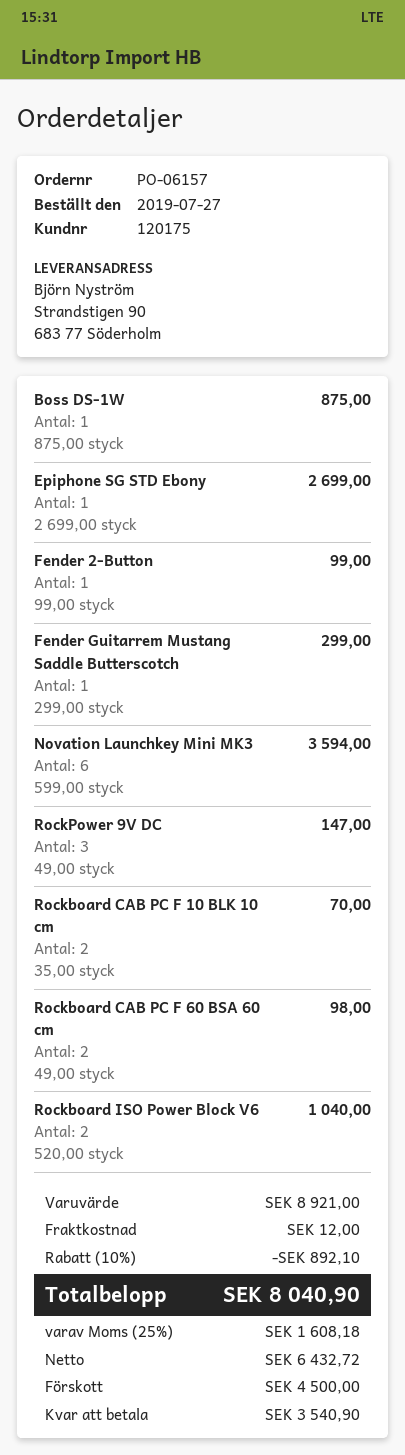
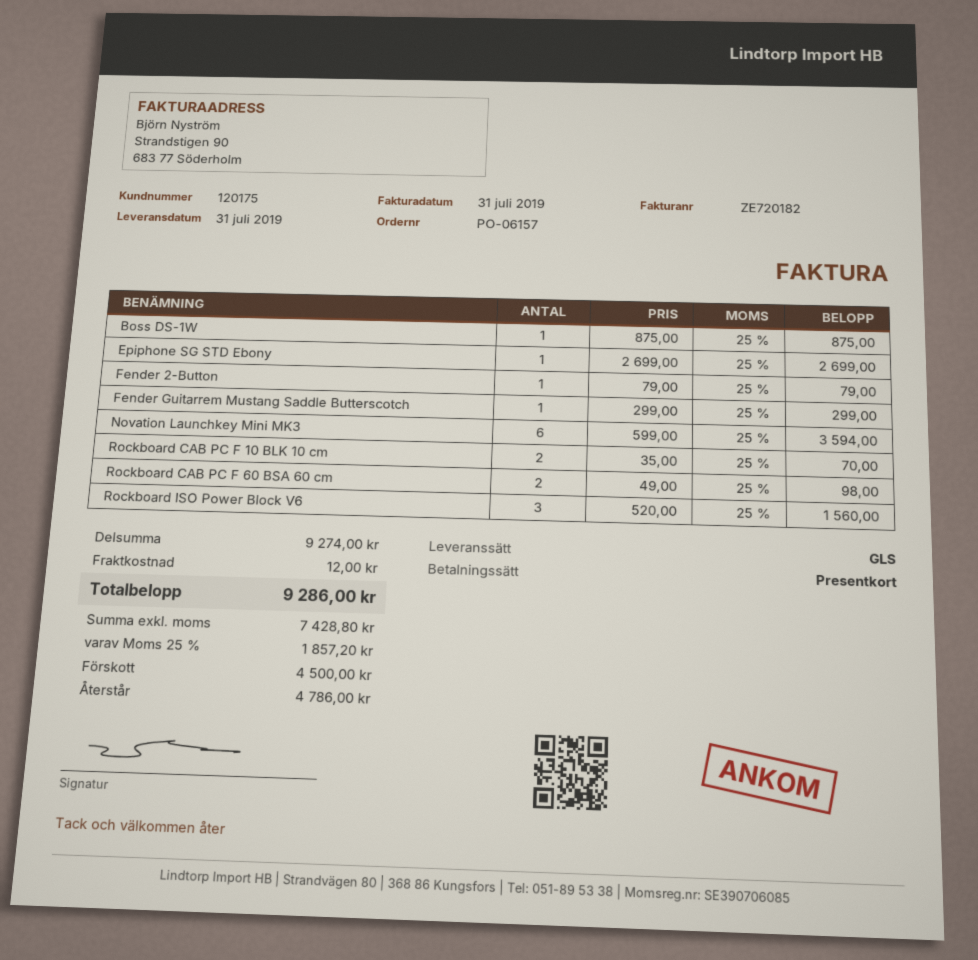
Fender 2-Button: 1 x 99.00 = 99.00 -> 1 x 79.00 = 79.00
RockPower 9V DC: 3 x 49.00 = 147.00 -> none
Rockboard ISO Power Block V6: 2 x 520.00 = 1040.00 -> 3 x 520.00 = 1560.00
subtotal: 8921.00 -> 9274.00
discount: 10% = 892.10 -> none
net: 6432.72 -> 7428.80
tax: 25% = 1608.18 -> 25% = 1857.20
total: 8040.90 -> 9286.00
balance: 3540.90 -> 4786.00

